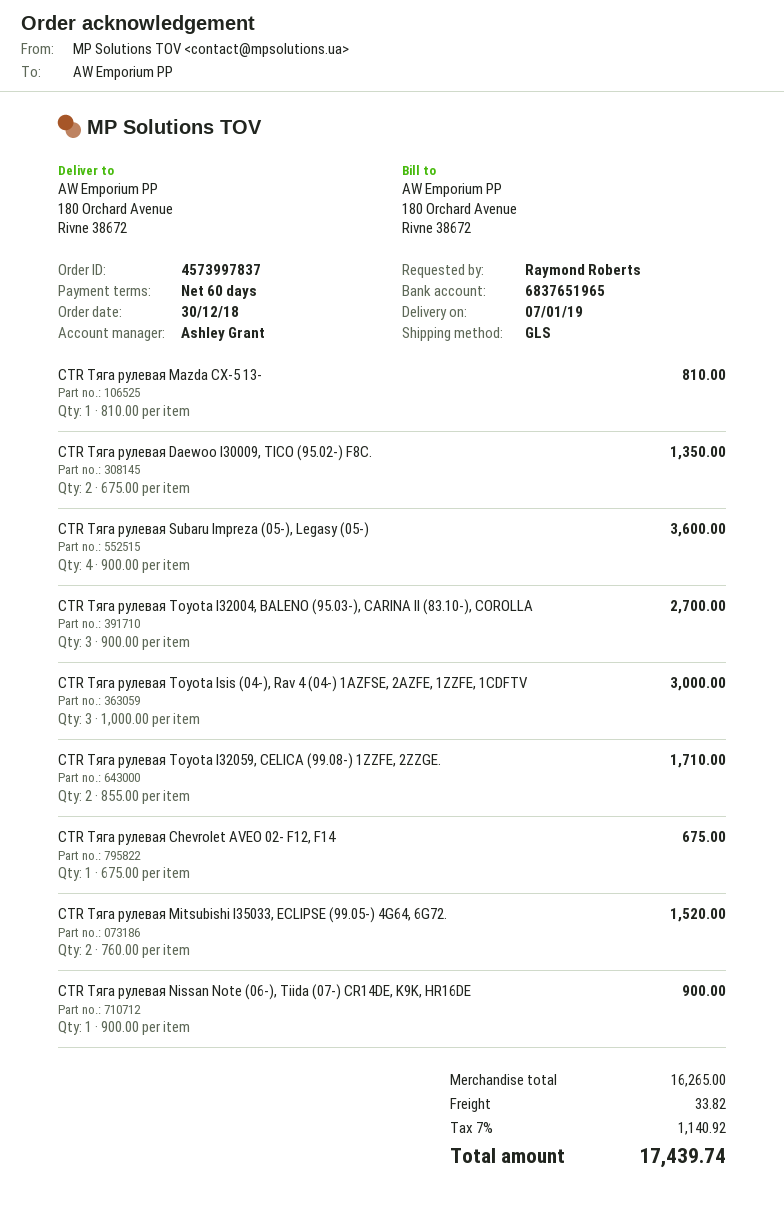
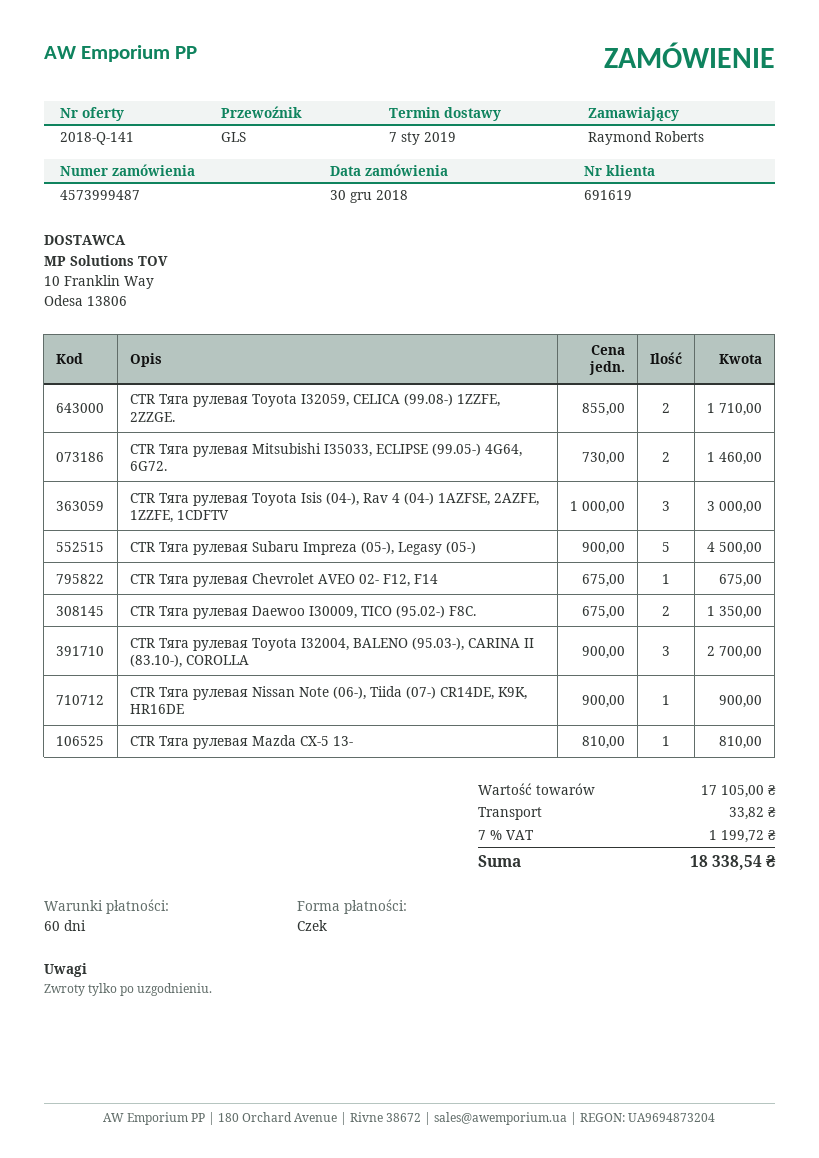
order number: 4573997837 -> 4573999487
CTR Тяга рулевая Subaru Impreza (05-), Legasy (05-): 4 x 900.00 = 3600.00 -> 5 x 900.00 = 4500.00
CTR Тяга рулевая Mitsubishi I35033, ECLIPSE (99.05-) 4G64, 6G72.: 2 x 760.00 = 1520.00 -> 2 x 730.00 = 1460.00
subtotal: 16265.00 -> 17105.00
tax: 7% = 1140.92 -> 7% = 1199.72
total: 17439.74 -> 18338.54

